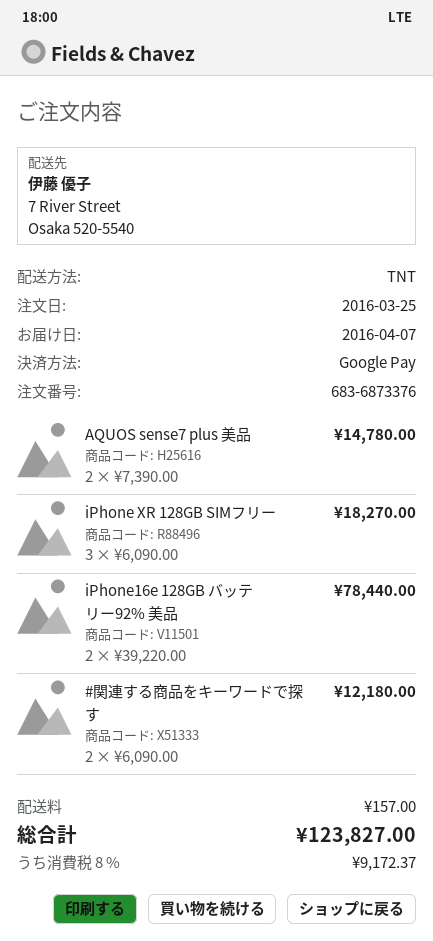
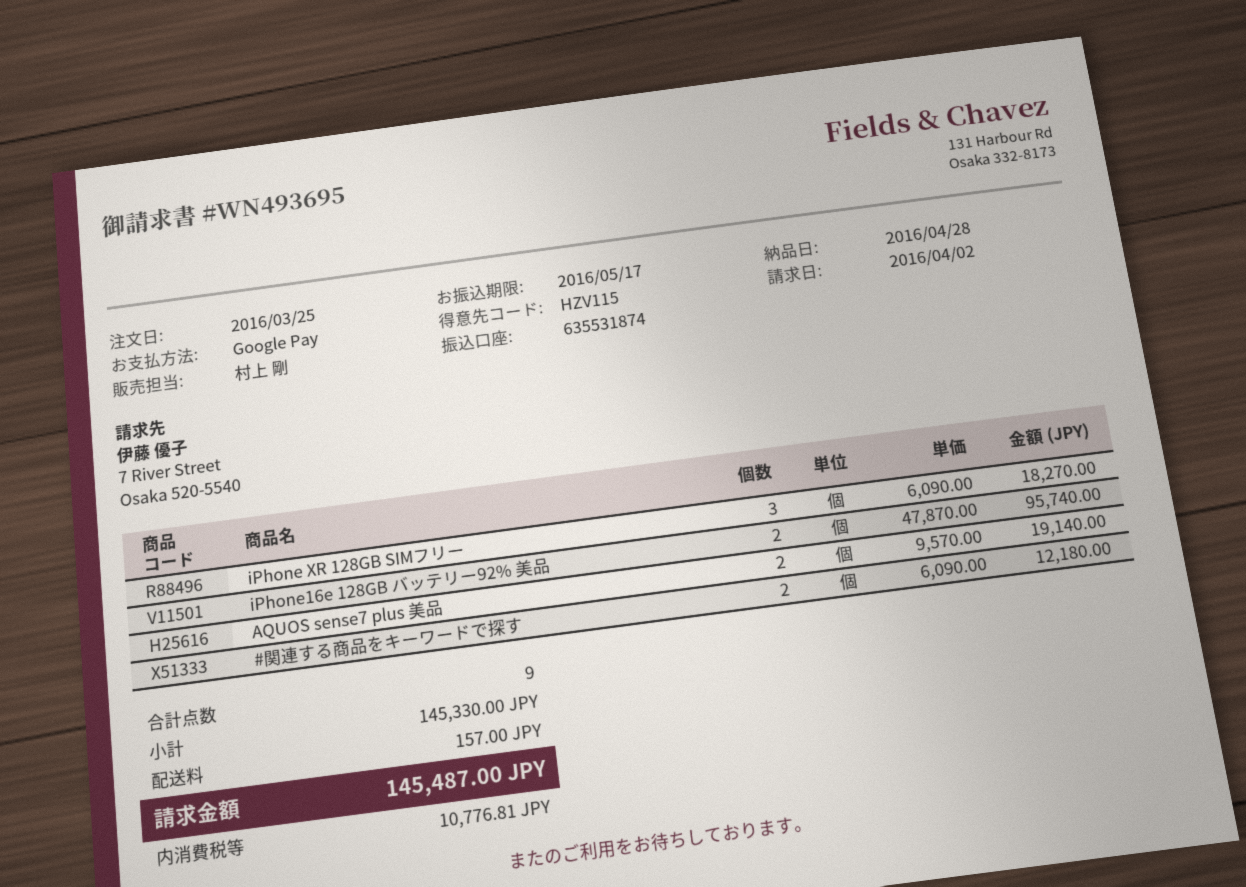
delivery date: 2016-04-07 -> 2016-04-28
AQUOS sense7 plus 美品: 2 x 7390.00 = 14780.00 -> 2 x 9570.00 = 19140.00
iPhone16e 128GB バッテリー92% 美品: 2 x 39220.00 = 78440.00 -> 2 x 47870.00 = 95740.00
tax: 9172.37 -> 10776.81
total: 123827.00 -> 145487.00

